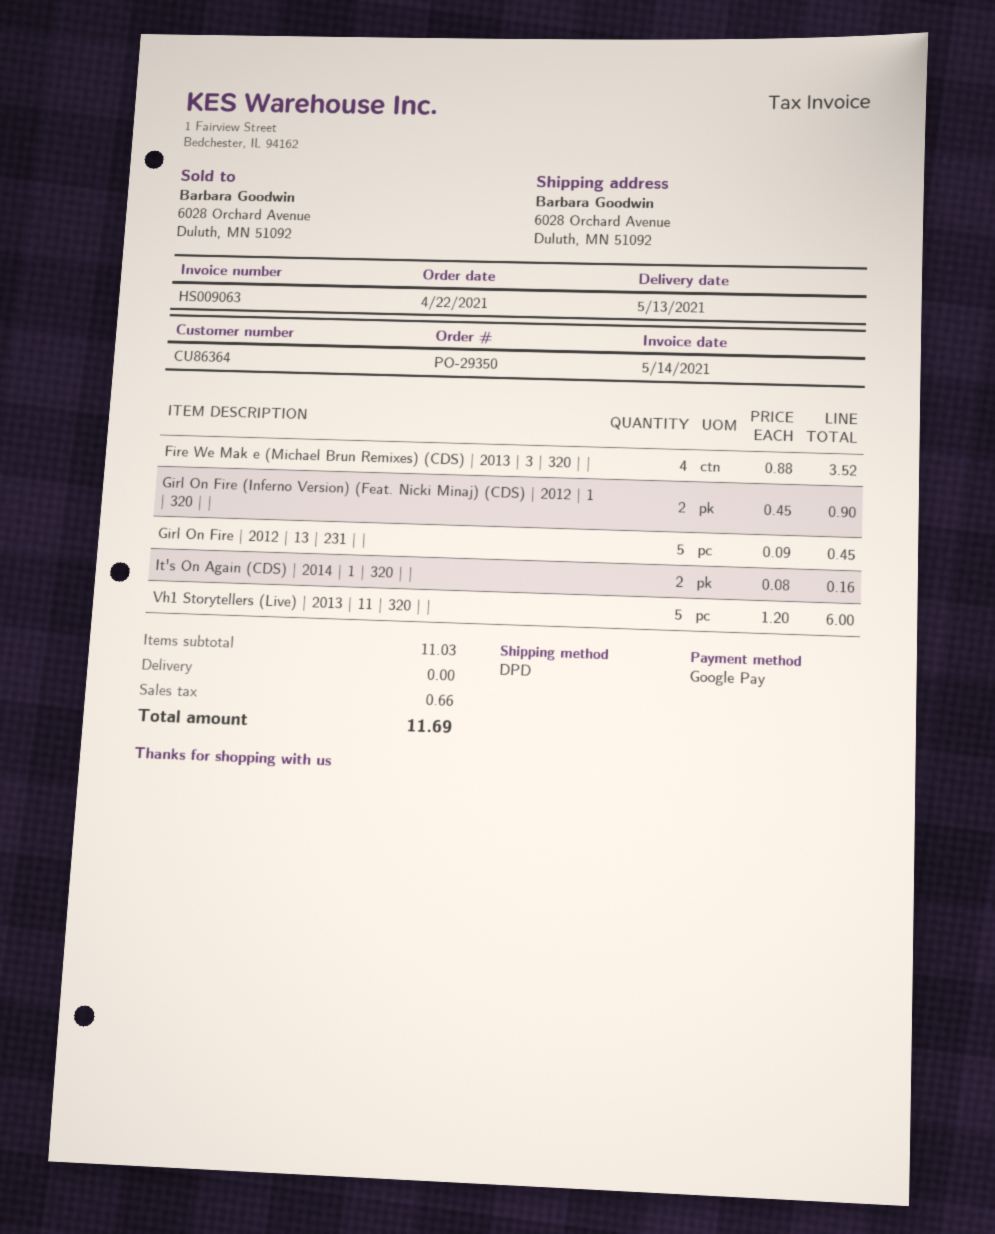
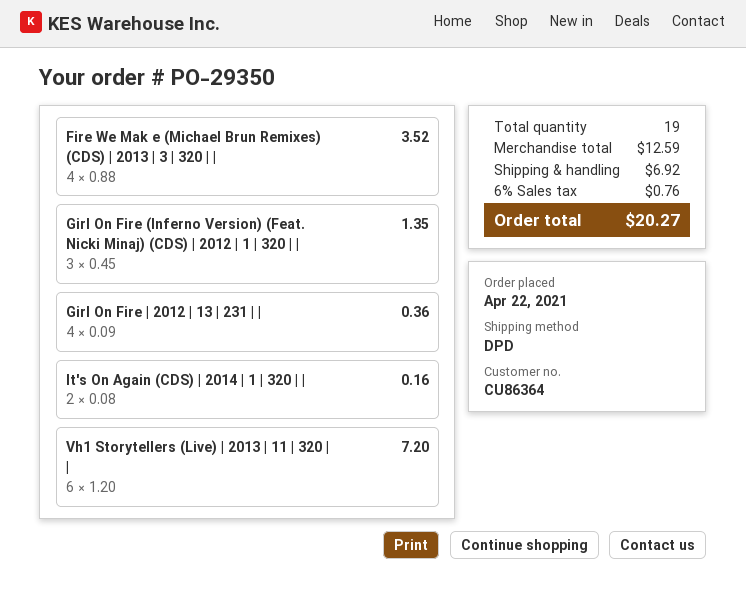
Girl On Fire (Inferno Version) (Feat. Nicki Minaj) (CDS) | 2012 | 1 | 320 | |: 2 x 0.45 = 0.90 -> 3 x 0.45 = 1.35
Girl On Fire | 2012 | 13 | 231 | |: 5 x 0.09 = 0.45 -> 4 x 0.09 = 0.36
Vh1 Storytellers (Live) | 2013 | 11 | 320 | |: 5 x 1.20 = 6.00 -> 6 x 1.20 = 7.20
subtotal: 11.03 -> 12.59
shipping: 0.00 -> 6.92
tax: 0.66 -> 0.76
total: 11.69 -> 20.27

